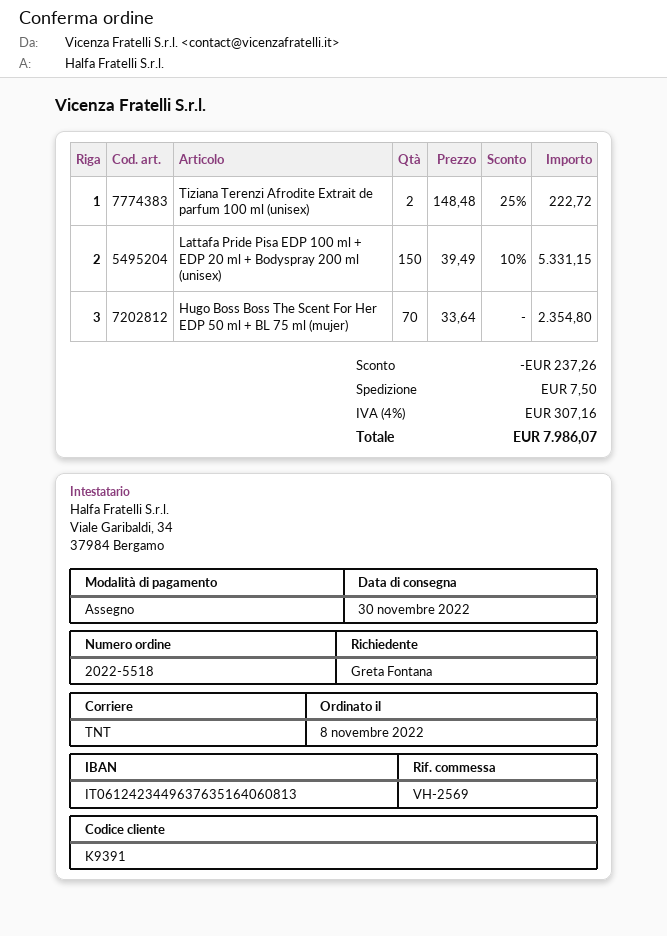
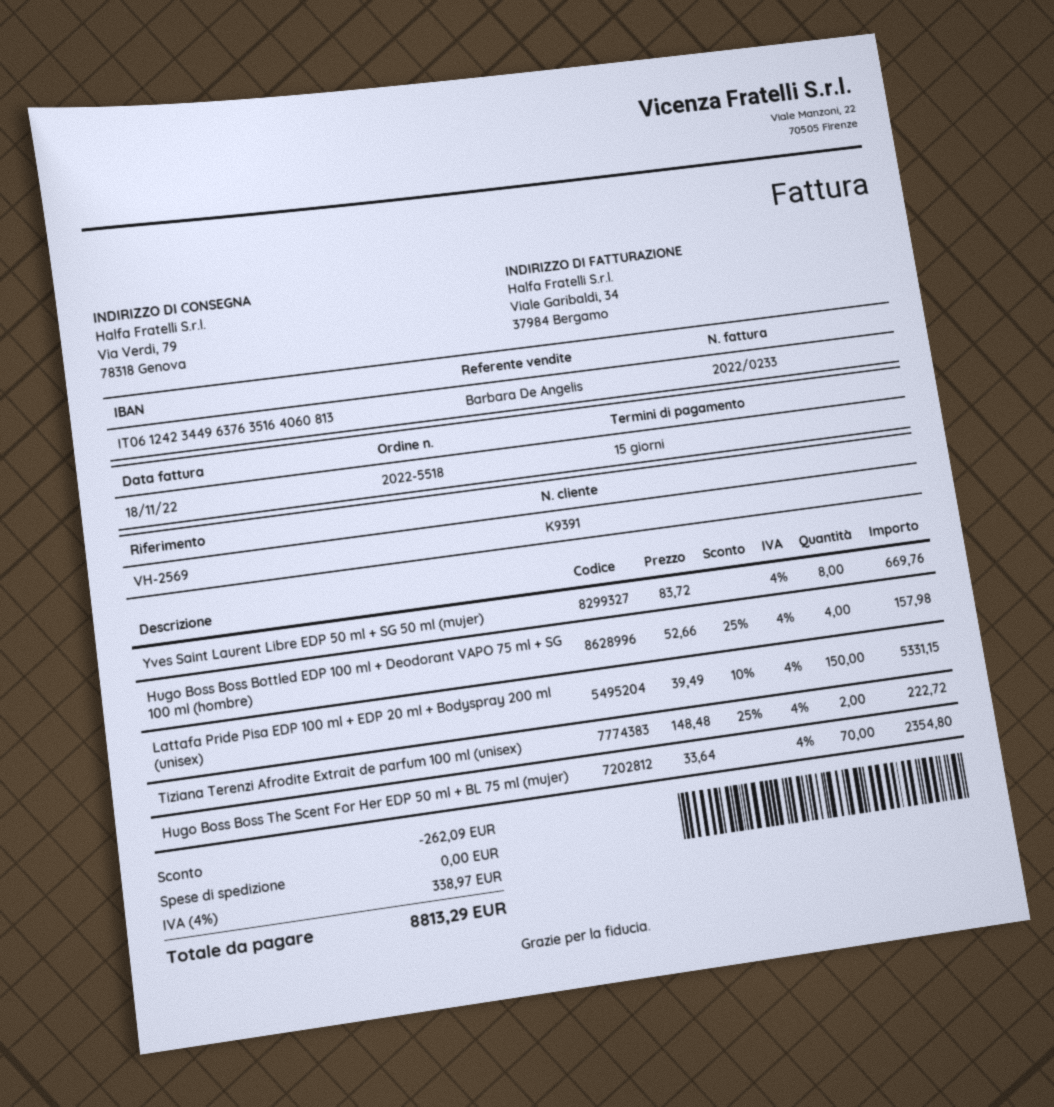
Yves Saint Laurent Libre EDP 50 ml + SG 50 ml (mujer): none -> 8 x 83.72 = 669.76
Hugo Boss Boss Bottled EDP 100 ml + Deodorant VAPO 75 ml + SG 100 ml (hombre): none -> 4 x 52.66 - 25% = 157.98
discount: 237.26 -> 262.09
shipping: 7.50 -> 0.00
tax: 4% = 307.16 -> 4% = 338.97
total: 7986.07 -> 8813.29

